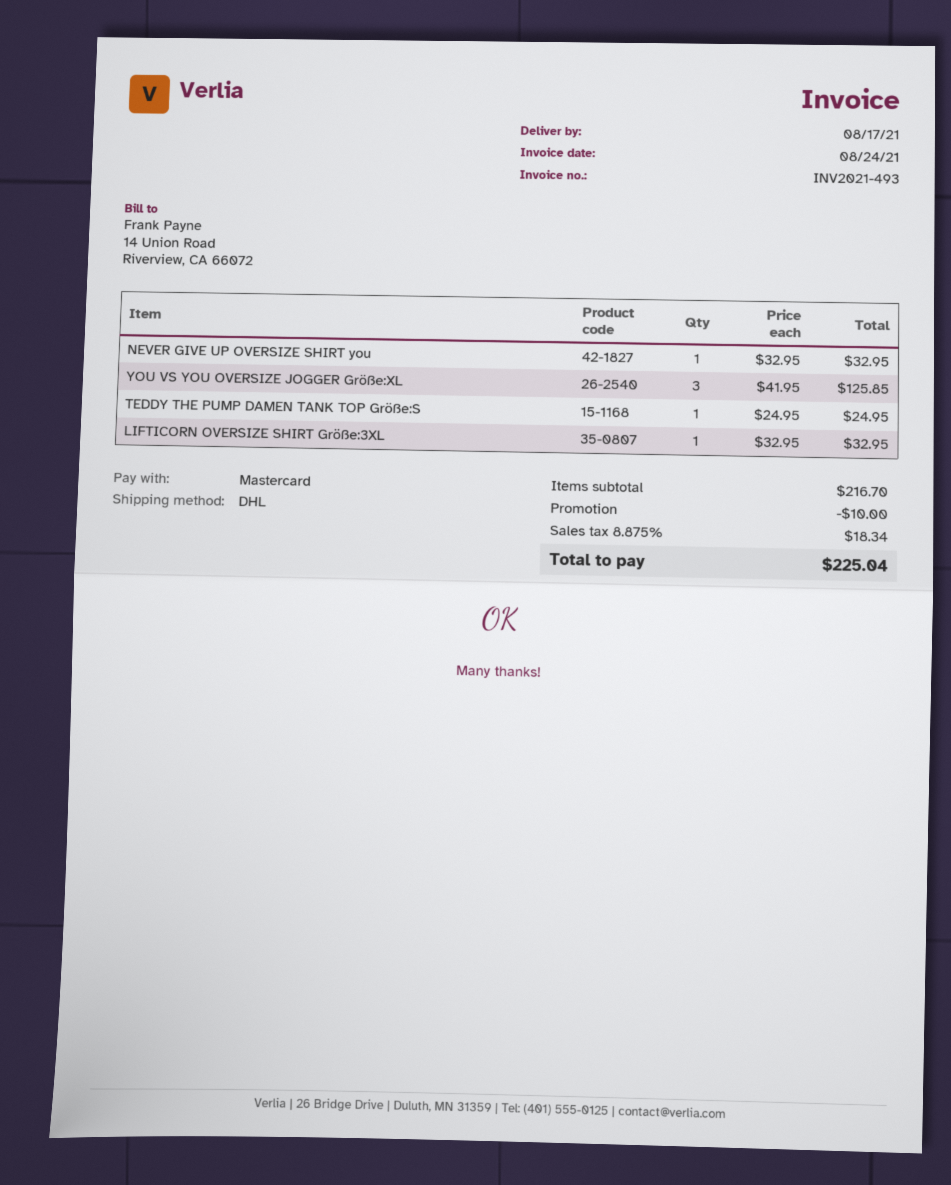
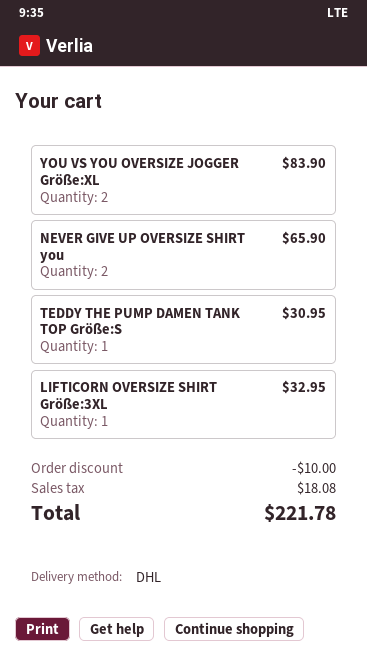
NEVER GIVE UP OVERSIZE SHIRT you: 1 for 32.95 -> 2 for 65.90
YOU VS YOU OVERSIZE JOGGER Größe:XL: 3 for 125.85 -> 2 for 83.90
TEDDY THE PUMP DAMEN TANK TOP Größe:S: 1 for 24.95 -> 1 for 30.95
tax: 18.34 -> 18.08
total: 225.04 -> 221.78

